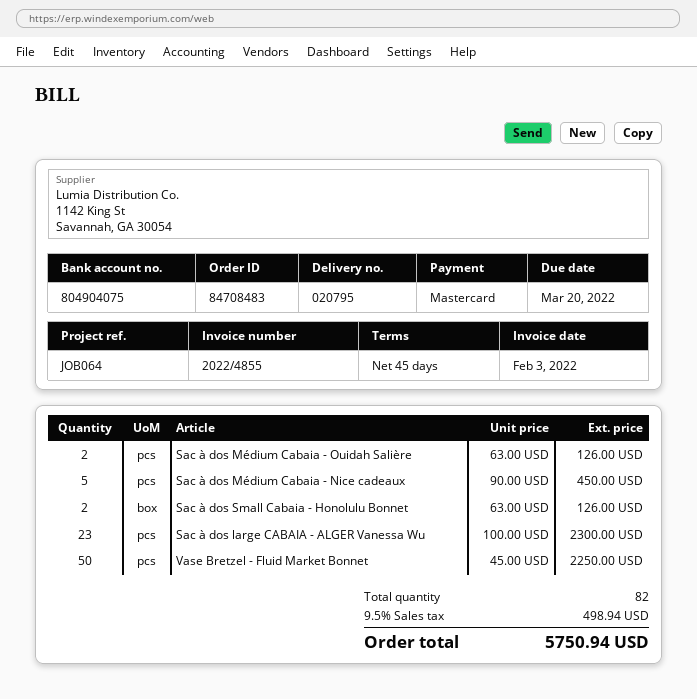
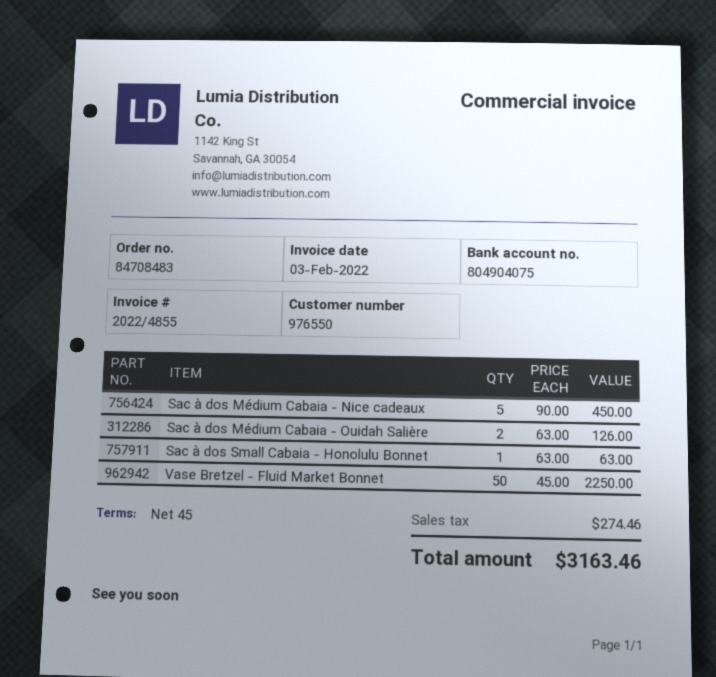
Sac à dos Small Cabaia - Honolulu Bonnet: 2 x 63.00 = 126.00 -> 1 x 63.00 = 63.00
Sac à dos large CABAIA - ALGER Vanessa Wu: 23 x 100.00 = 2300.00 -> none
tax: 498.94 -> 274.46
total: 5750.94 -> 3163.46

